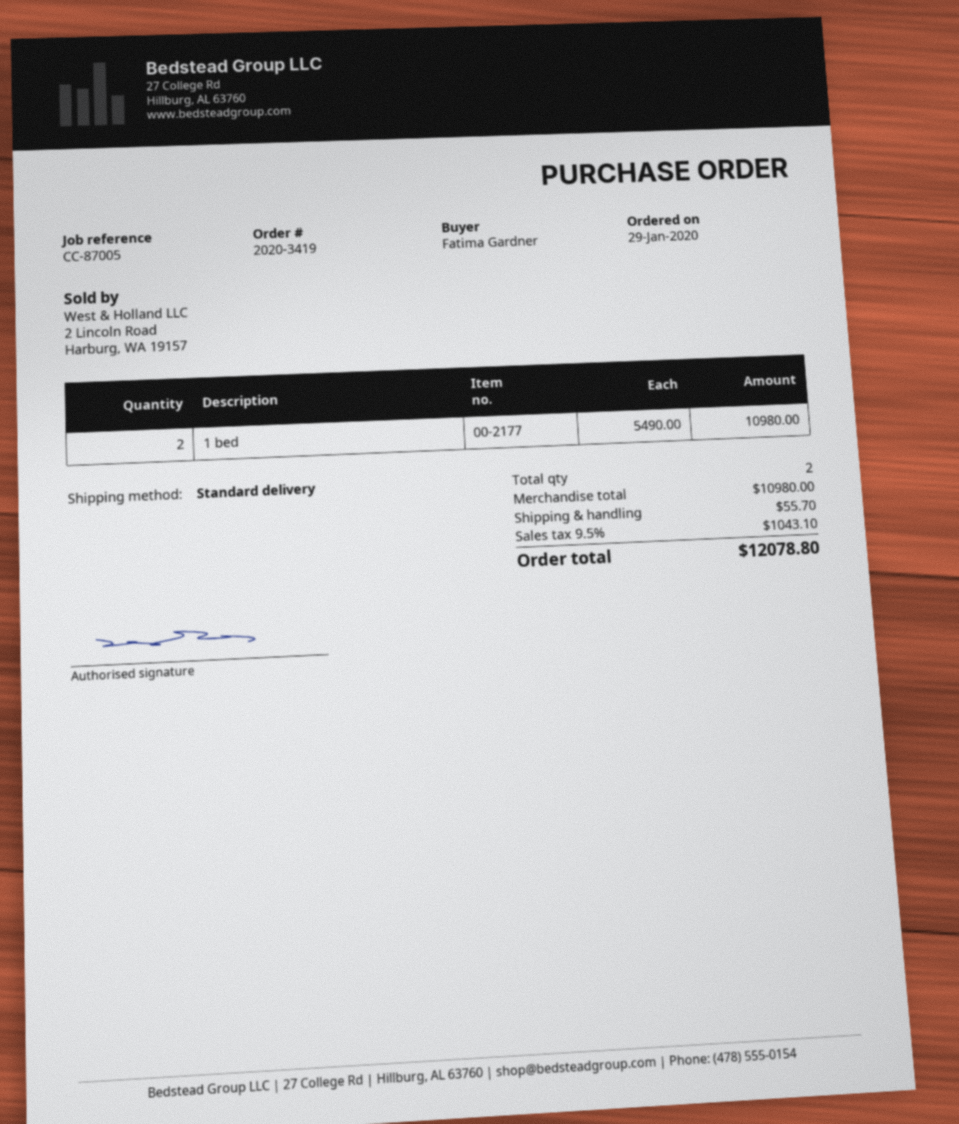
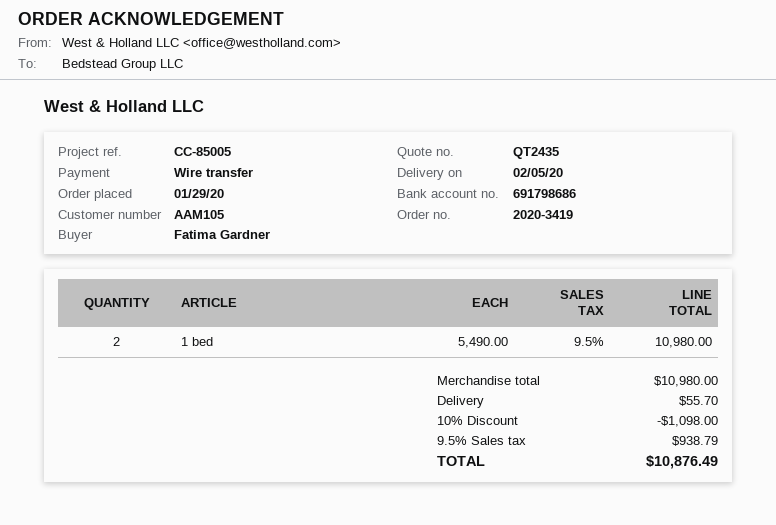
reference: CC-87005 -> CC-85005
discount: none -> 10% = 1098.00
tax: 9.5% = 1043.10 -> 9.5% = 938.79
total: 12078.80 -> 10876.49

